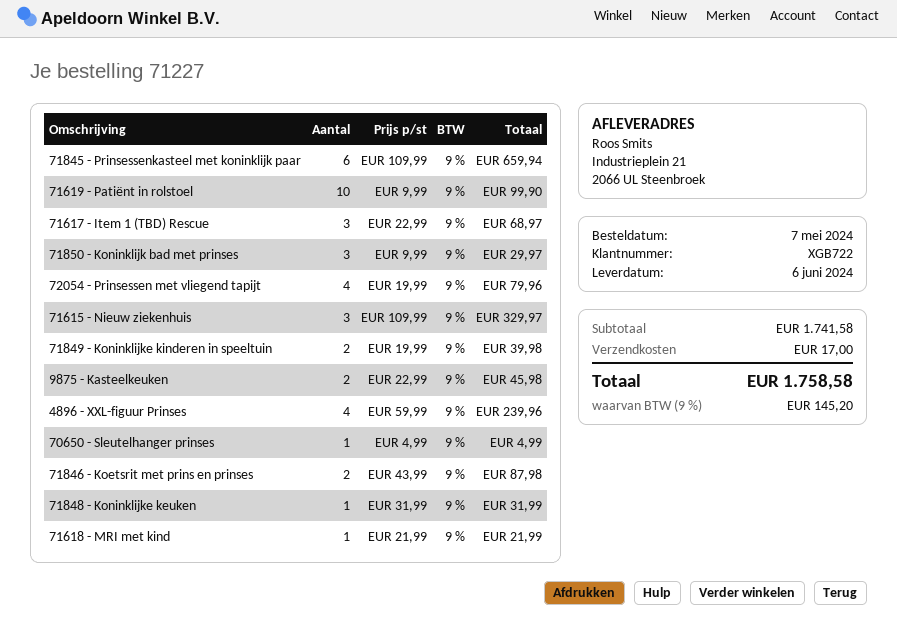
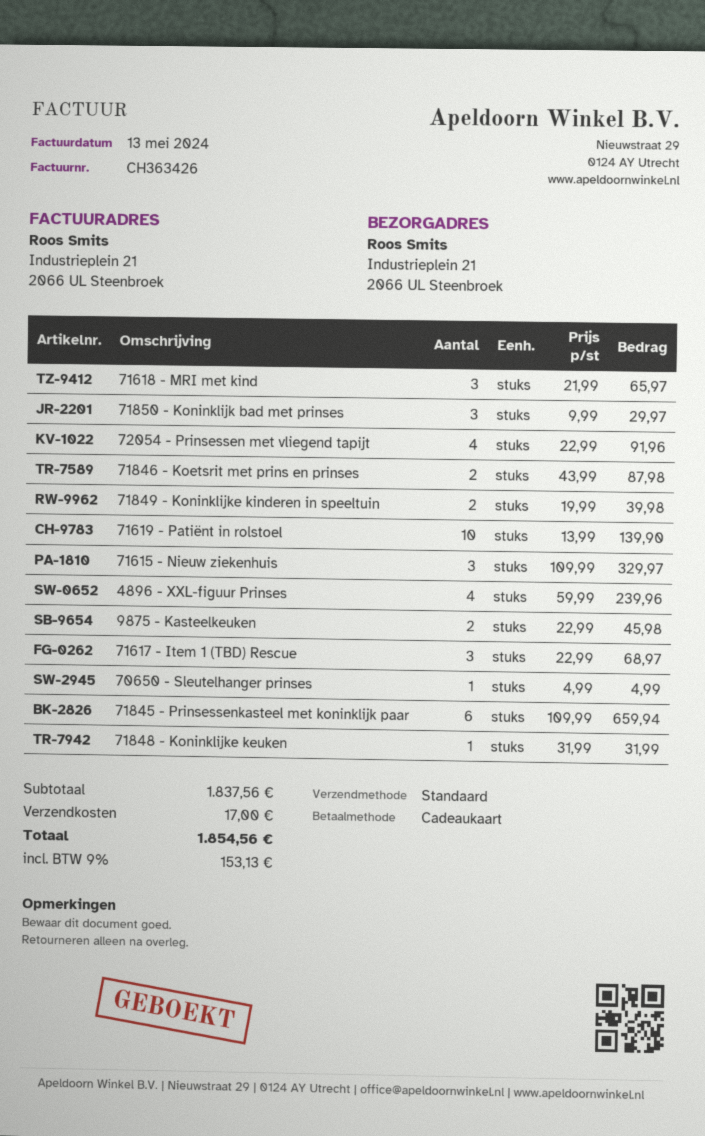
71619 - Patiënt in rolstoel: 10 x 9.99 = 99.90 -> 10 x 13.99 = 139.90
72054 - Prinsessen met vliegend tapijt: 4 x 19.99 = 79.96 -> 4 x 22.99 = 91.96
71618 - MRI met kind: 1 x 21.99 = 21.99 -> 3 x 21.99 = 65.97
subtotal: 1741.58 -> 1837.56
tax: 9% = 145.20 -> 9% = 153.13
total: 1758.58 -> 1854.56

